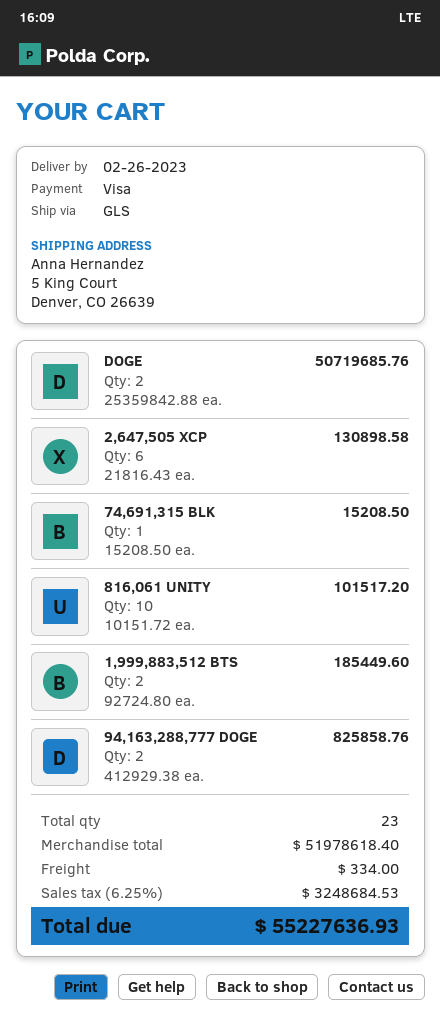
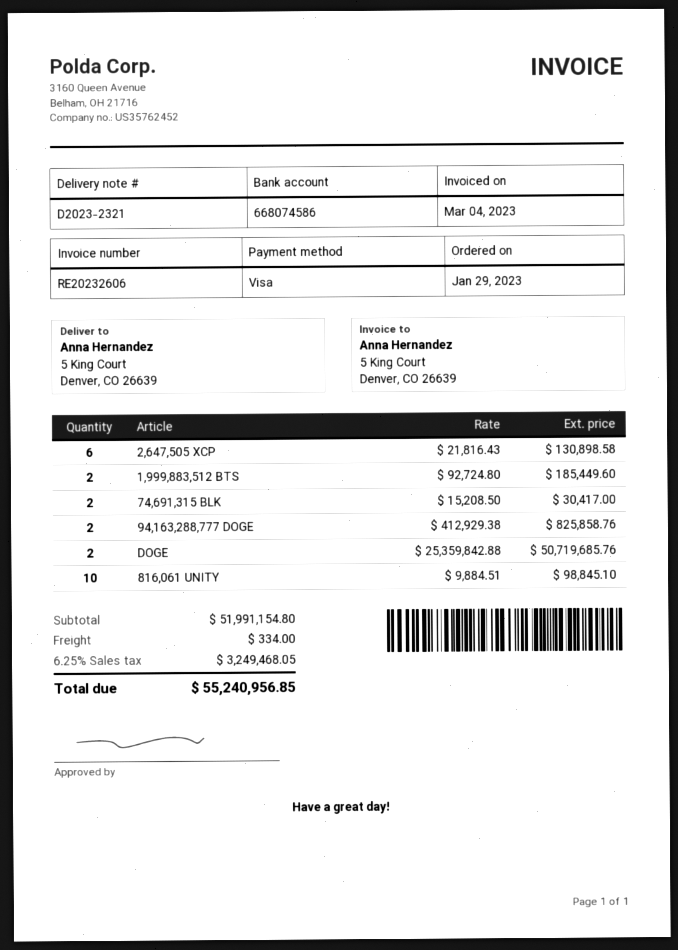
74,691,315 BLK: 1 x 15208.50 = 15208.50 -> 2 x 15208.50 = 30417.00
816,061 UNITY: 10 x 10151.72 = 101517.20 -> 10 x 9884.51 = 98845.10
subtotal: 51978618.40 -> 51991154.80
tax: 6.25% = 3248684.53 -> 6.25% = 3249468.05
total: 55227636.93 -> 55240956.85

